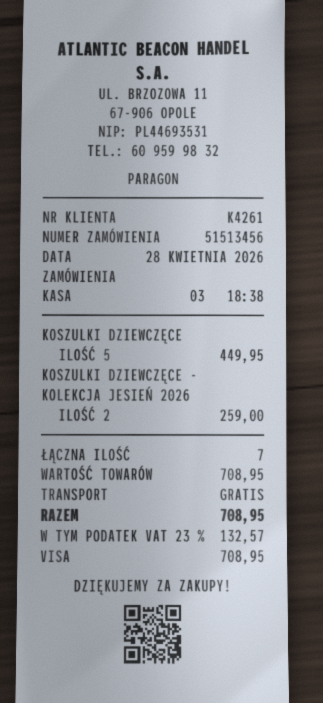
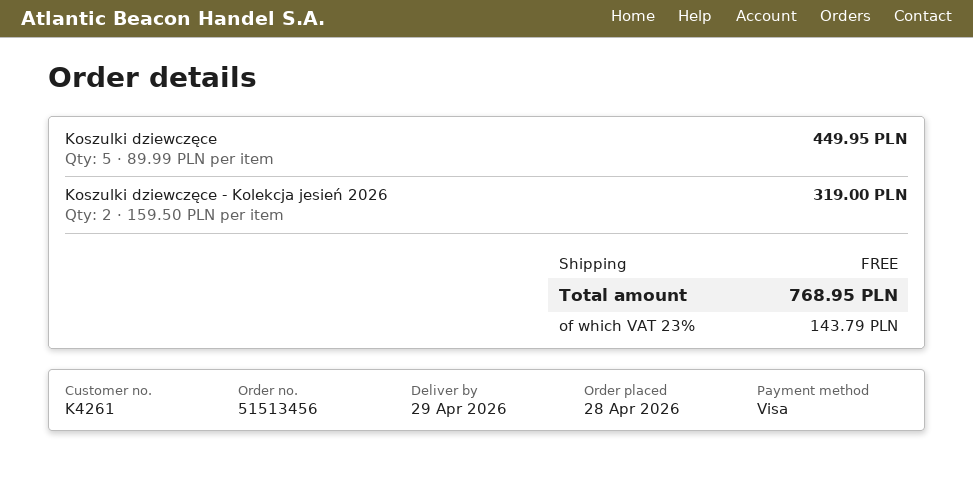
KOSZULKI DZIEWCZĘCE - KOLEKCJA JESIEŃ 2026: 2 for 259.00 -> 2 for 319.00
tax: 23% = 132.57 -> 23% = 143.79
total: 708.95 -> 768.95

